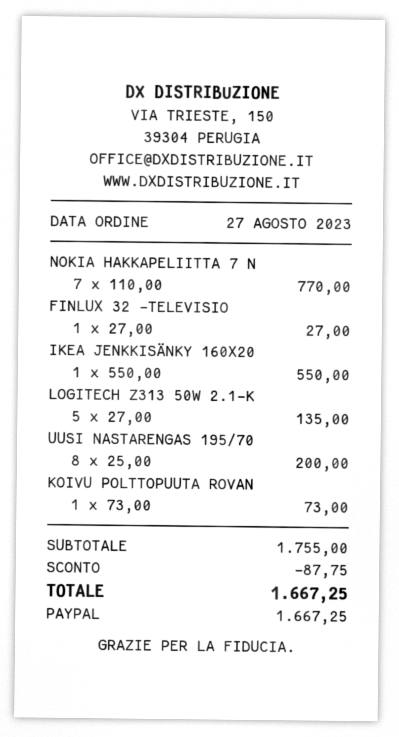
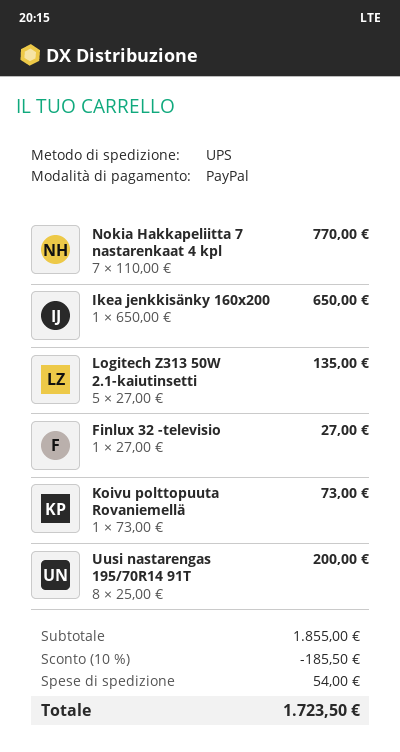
IKEA JENKKISÄNKY 160X20: 1 x 550.00 = 550.00 -> 1 x 650.00 = 650.00
subtotal: 1755.00 -> 1855.00
discount: 87.75 -> 185.50
shipping: none -> 54.00
total: 1667.25 -> 1723.50

